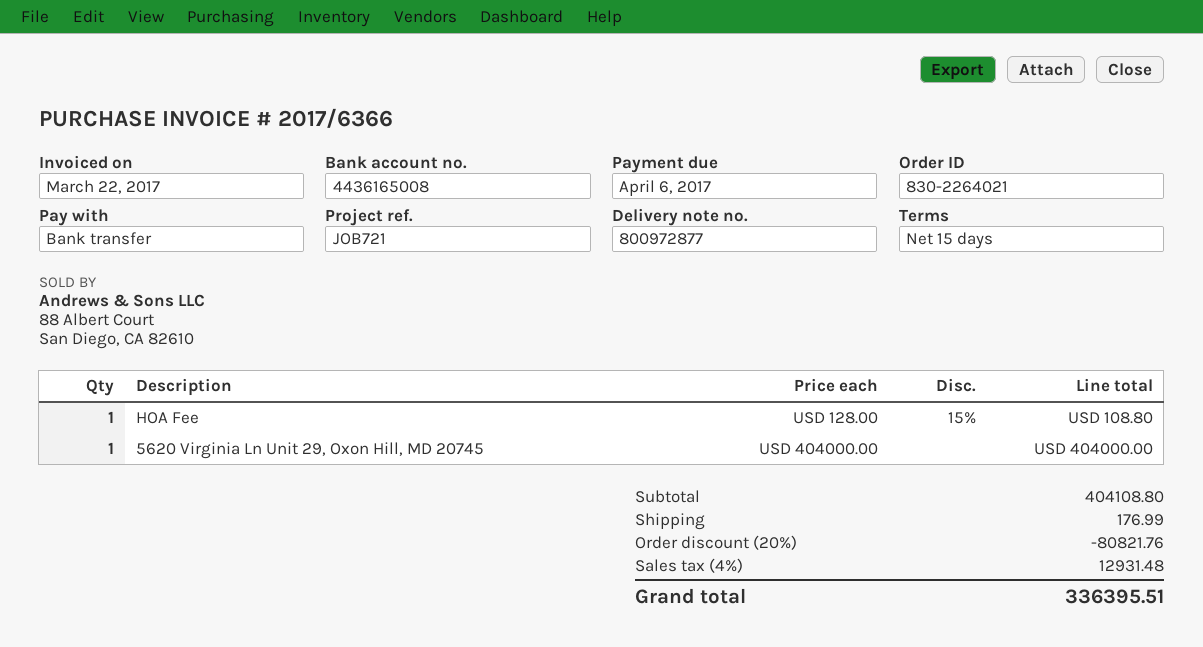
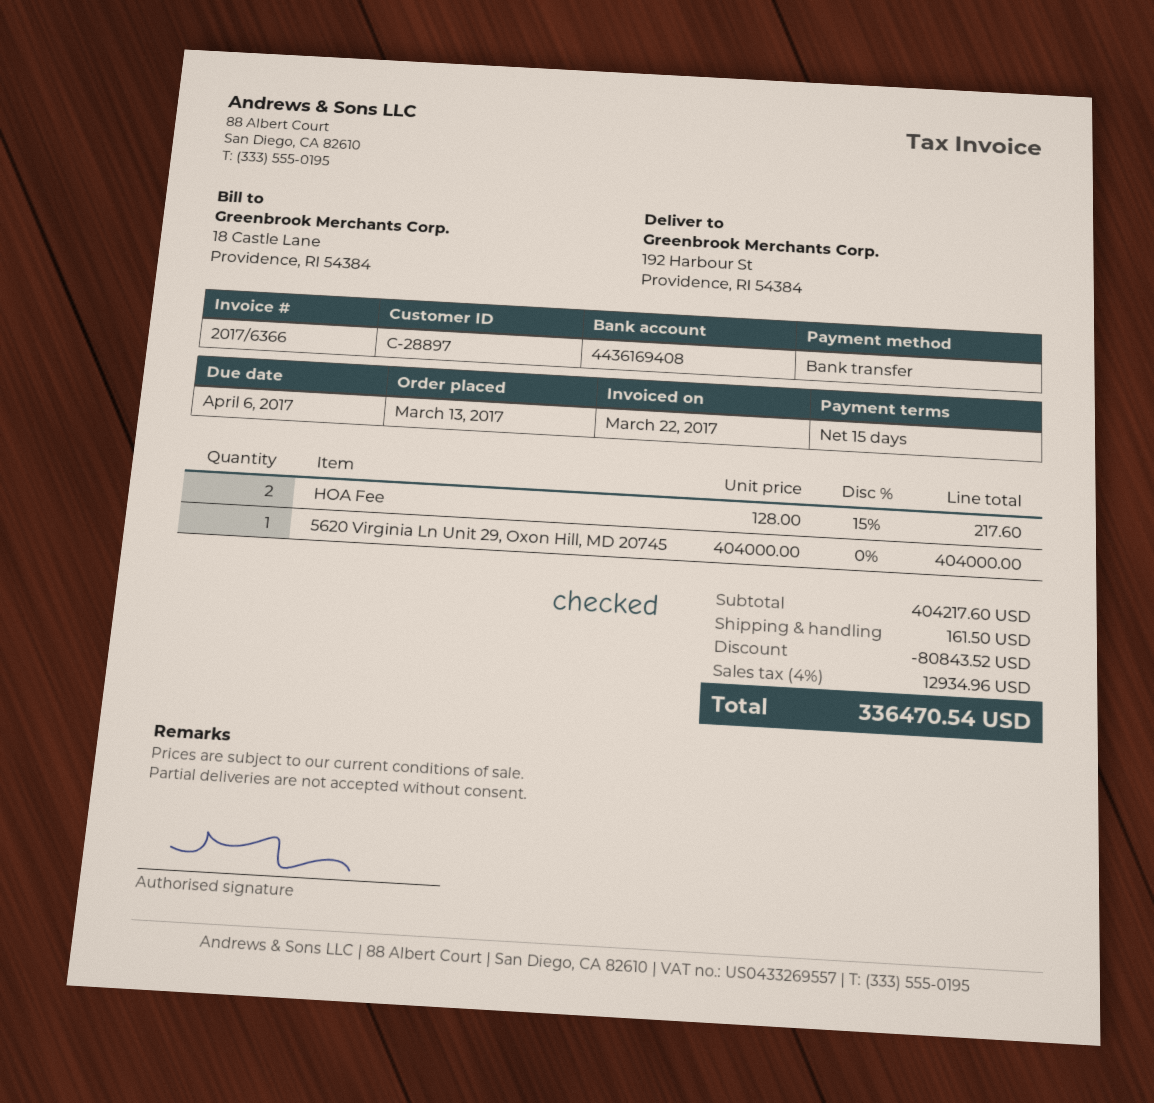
bank account: 4436165008 -> 4436169408
HOA Fee: 1 x 128.00 - 15% = 108.80 -> 2 x 128.00 - 15% = 217.60
subtotal: 404108.80 -> 404217.60
discount: 80821.76 -> 80843.52
shipping: 176.99 -> 161.50
tax: 4% = 12931.48 -> 4% = 12934.96
total: 336395.51 -> 336470.54

